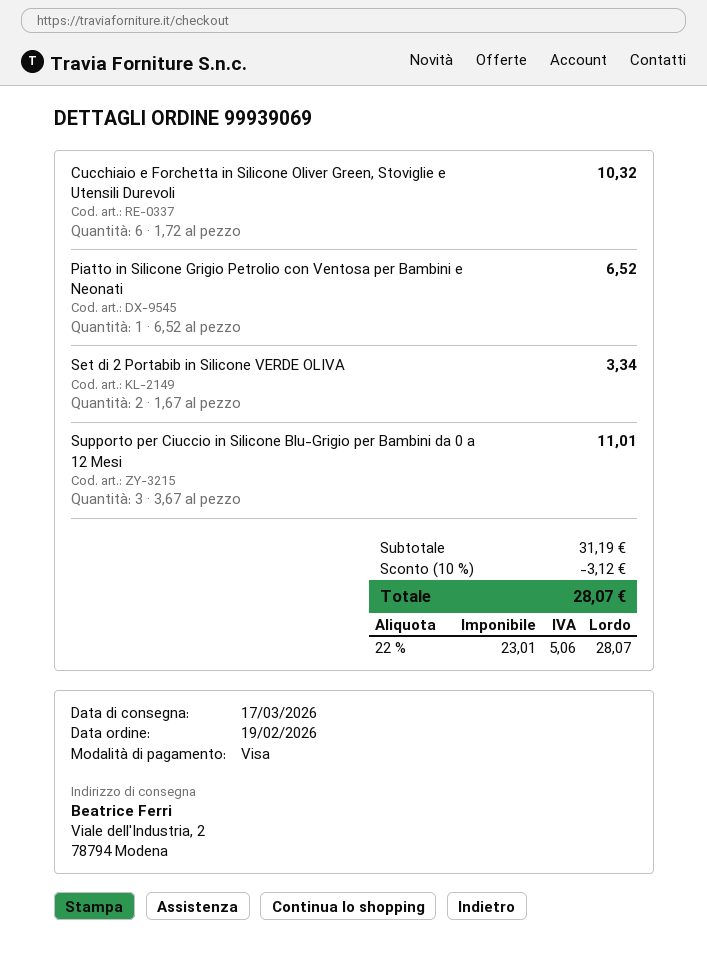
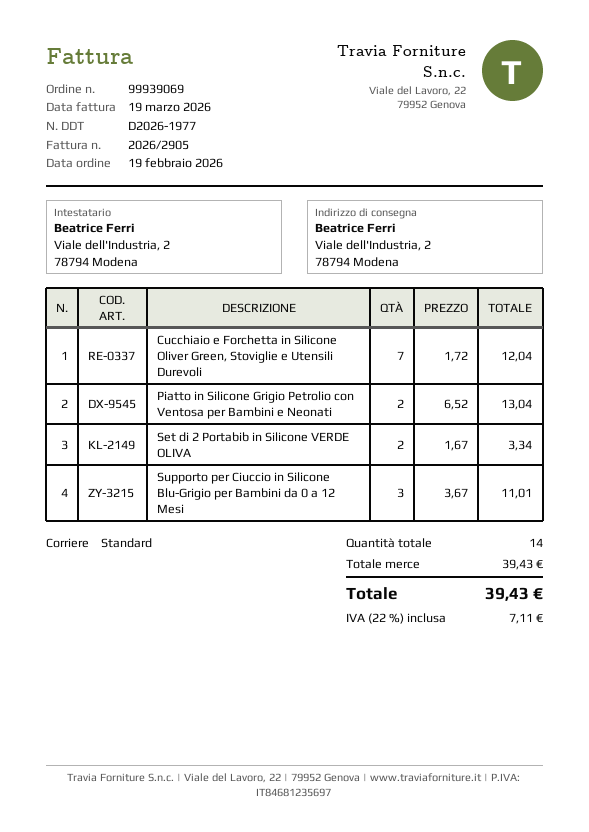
Cucchiaio e Forchetta in Silicone Oliver Green, Stoviglie e Utensili Durevoli: 6 x 1.72 = 10.32 -> 7 x 1.72 = 12.04
Piatto in Silicone Grigio Petrolio con Ventosa per Bambini e Neonati: 1 x 6.52 = 6.52 -> 2 x 6.52 = 13.04
subtotal: 31.19 -> 39.43
discount: 10% = 3.12 -> none
tax: 22% = 5.06 -> 22% = 7.11
total: 28.07 -> 39.43

